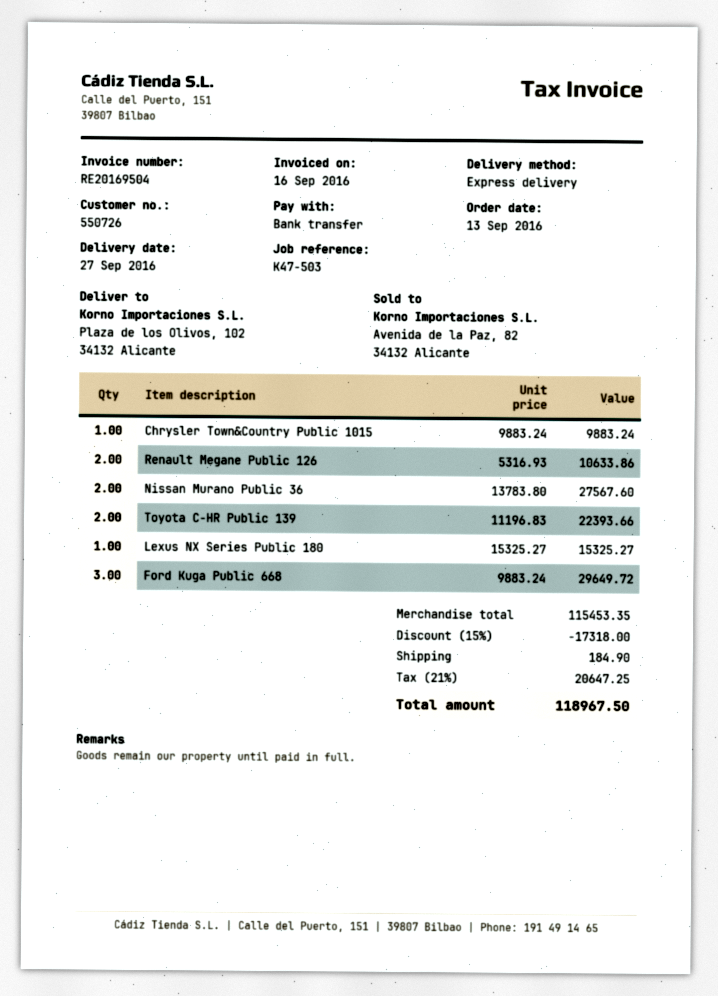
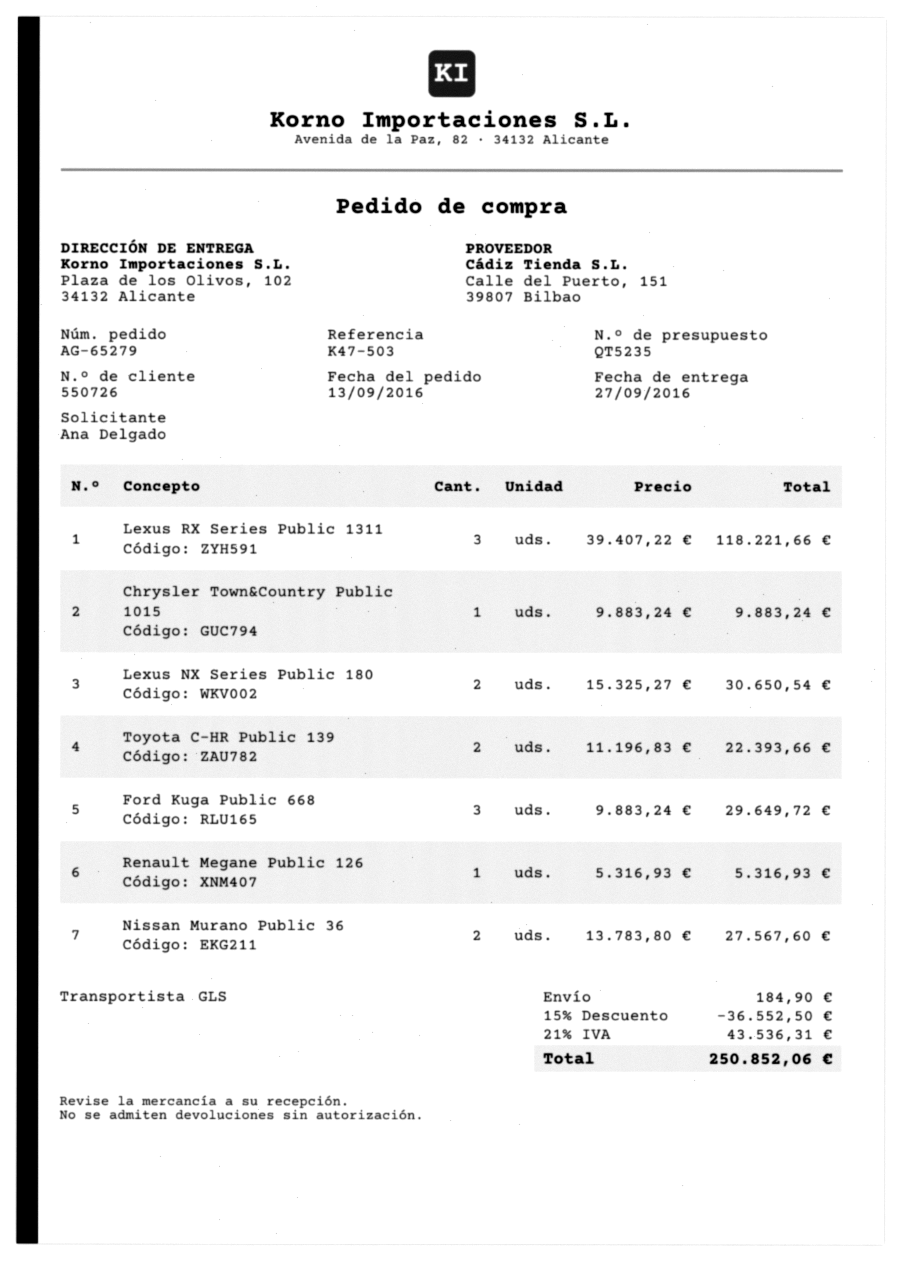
shipping method: express -> GLS
Renault Megane Public 126: 2 x 5316.93 = 10633.86 -> 1 x 5316.93 = 5316.93
Lexus NX Series Public 180: 1 x 15325.27 = 15325.27 -> 2 x 15325.27 = 30650.54
Lexus RX Series Public 1311: none -> 3 x 39407.22 = 118221.66
discount: 15% = 17318.00 -> 15% = 36552.50
tax: 21% = 20647.25 -> 21% = 43536.31
total: 118967.50 -> 250852.06

